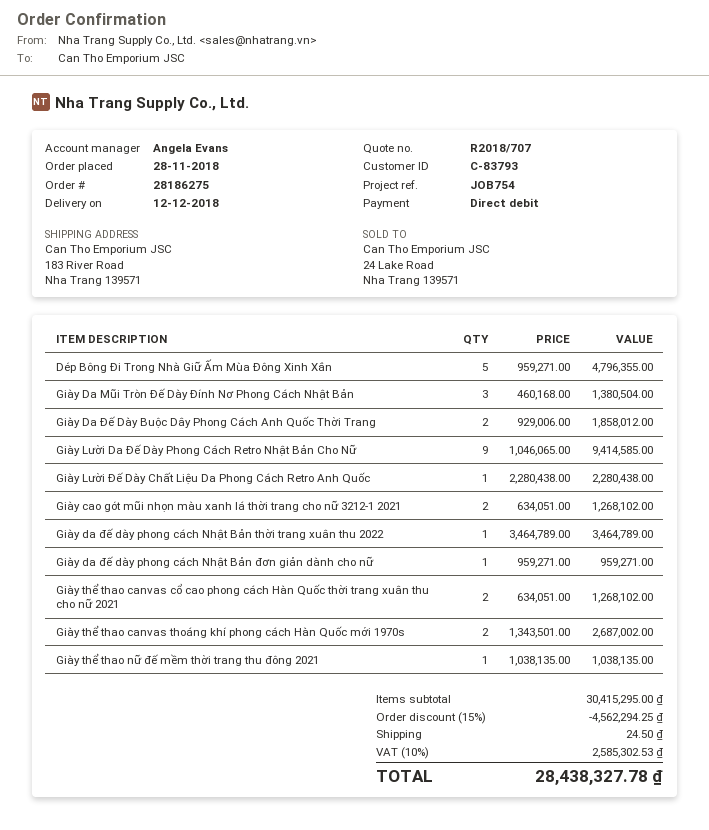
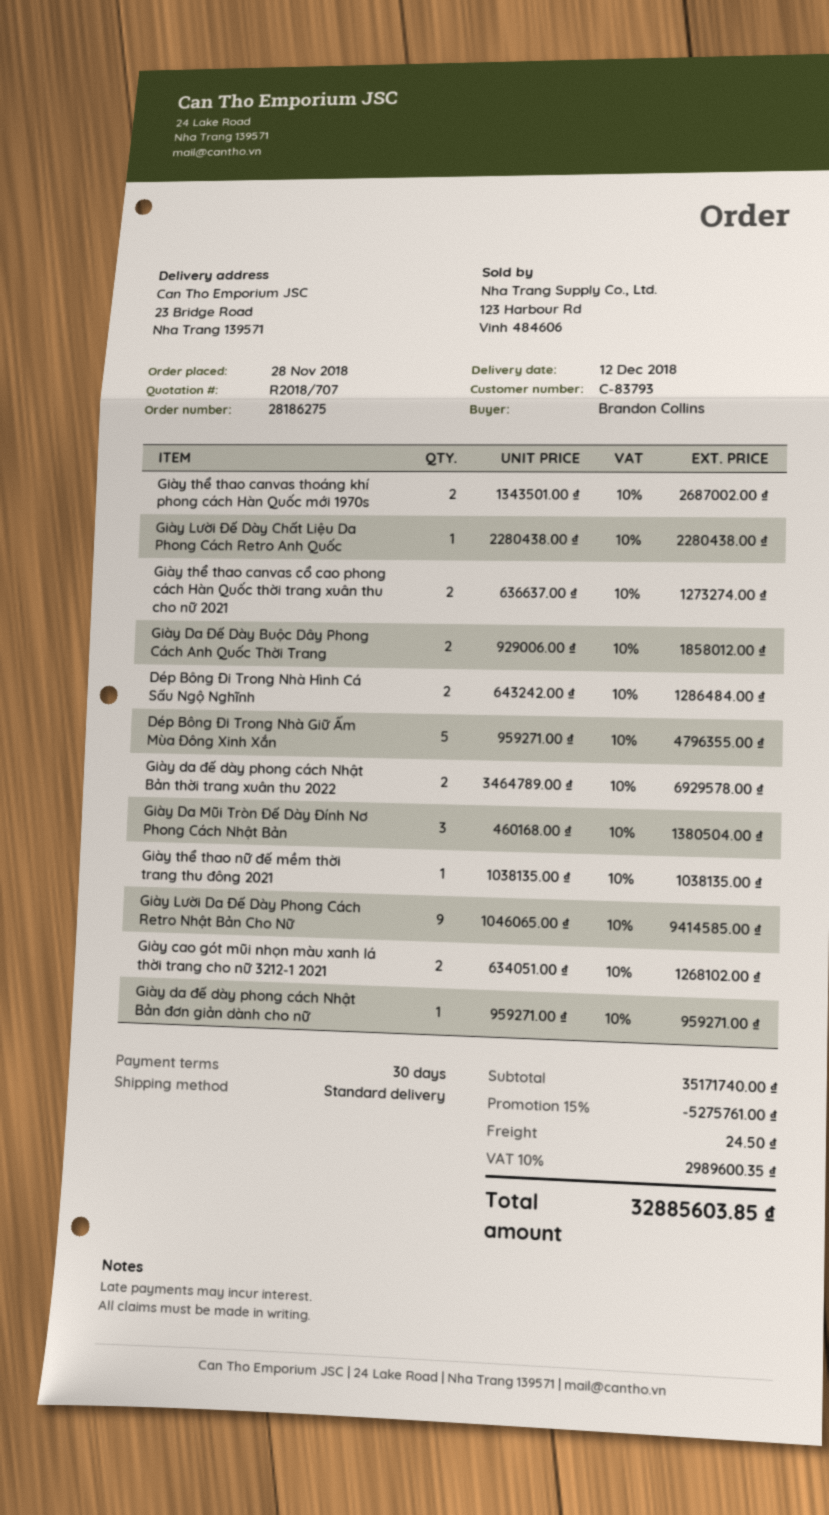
ship to: 183 River Road, Nha Trang 139571 -> 23 Bridge Road, Nha Trang 139571
Giày da đế dày phong cách Nhật Bản thời trang xuân thu 2022: 1 x 3464789.00 = 3464789.00 -> 2 x 3464789.00 = 6929578.00
Giày thể thao canvas cổ cao phong cách Hàn Quốc thời trang xuân thu cho nữ 2021: 2 x 634051.00 = 1268102.00 -> 2 x 636637.00 = 1273274.00
Dép Bông Đi Trong Nhà Hình Cá Sấu Ngộ Nghĩnh: none -> 2 x 643242.00 = 1286484.00
subtotal: 30415295.00 -> 35171740.00
discount: 15% = 4562294.25 -> 15% = 5275761.00
tax: 10% = 2585302.53 -> 10% = 2989600.35
total: 28438327.78 -> 32885603.85

